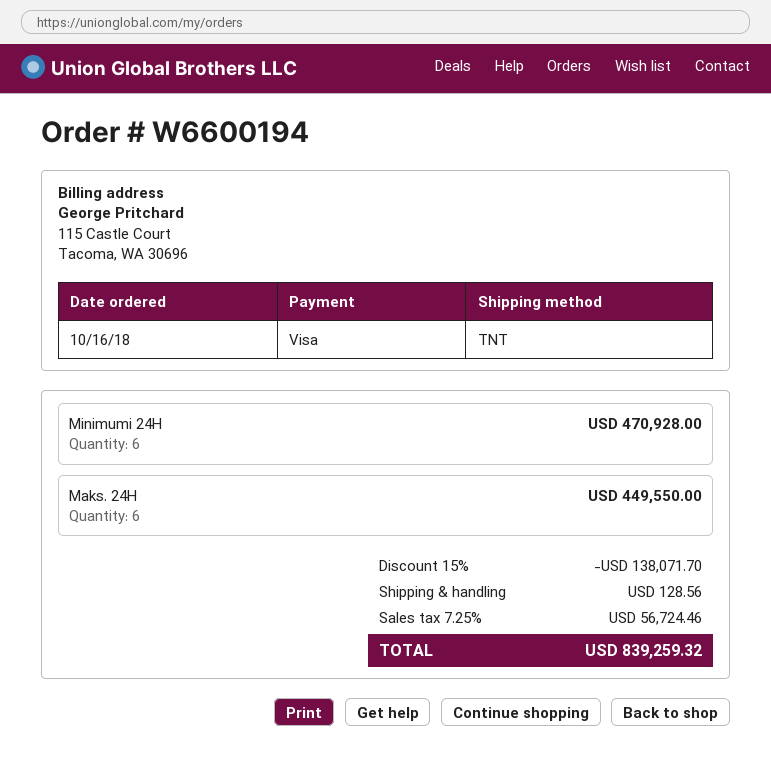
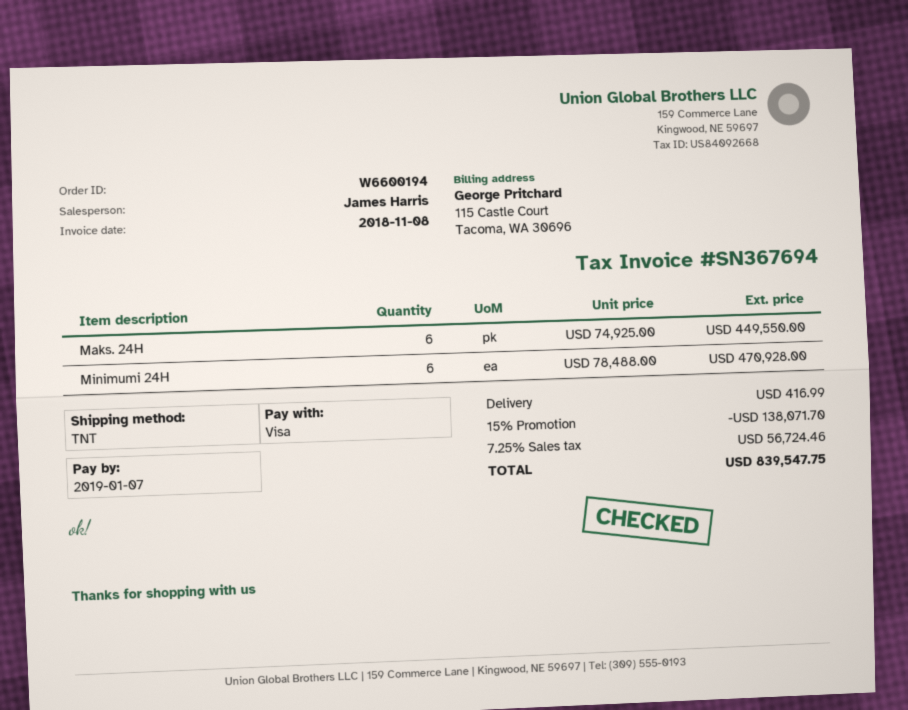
shipping: 128.56 -> 416.99
total: 839259.32 -> 839547.75

